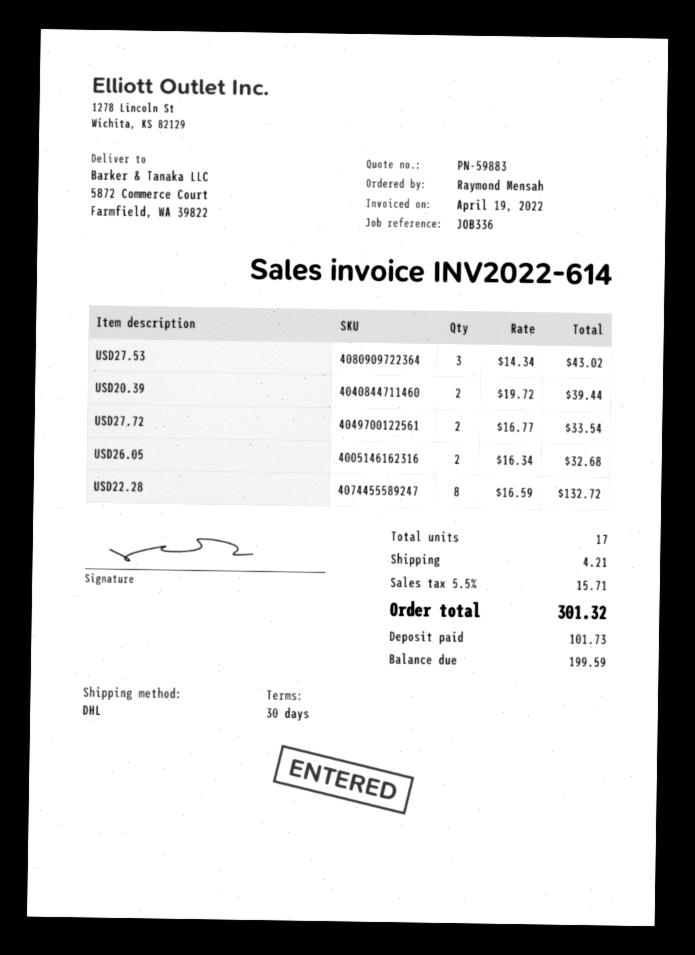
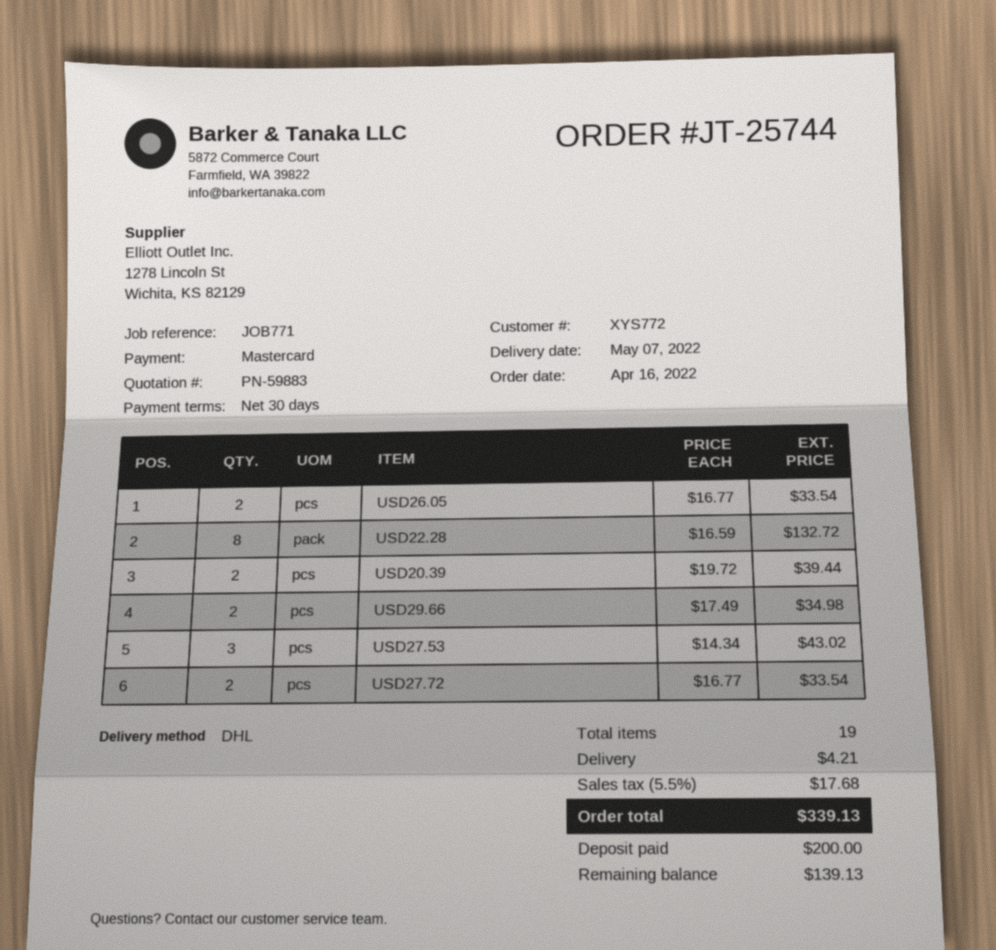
reference: JOB336 -> JOB771
USD26.05: 2 x 16.34 = 32.68 -> 2 x 16.77 = 33.54
USD29.66: none -> 2 x 17.49 = 34.98
total quantity: 17 -> 19
tax: 5.5% = 15.71 -> 5.5% = 17.68
total: 301.32 -> 339.13
deposit: 101.73 -> 200.00
balance: 199.59 -> 139.13

